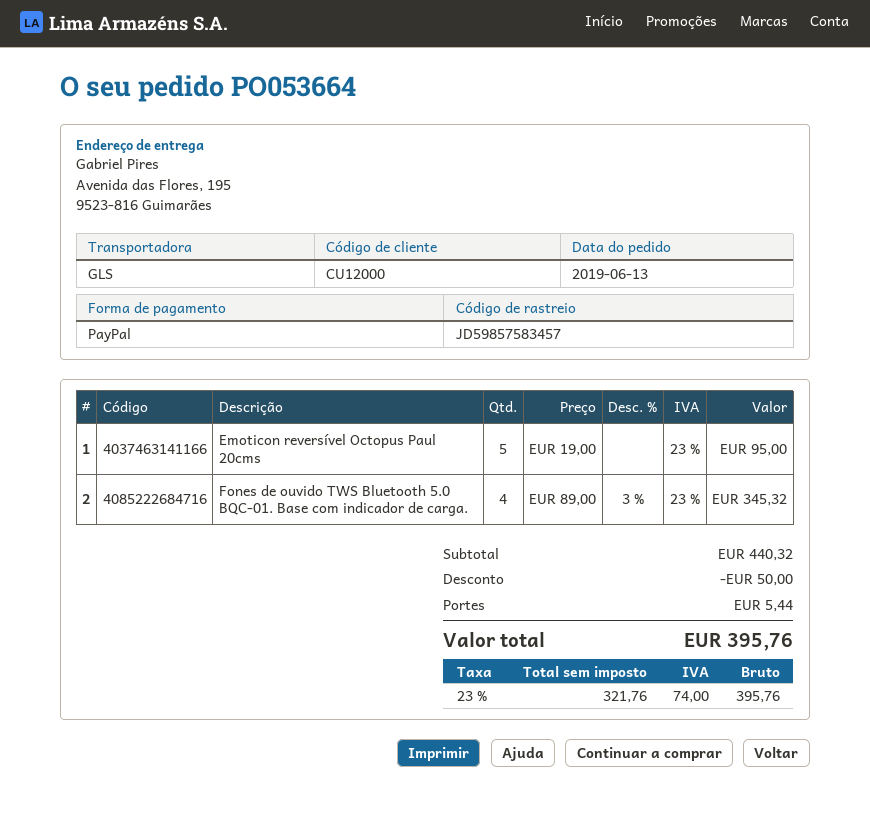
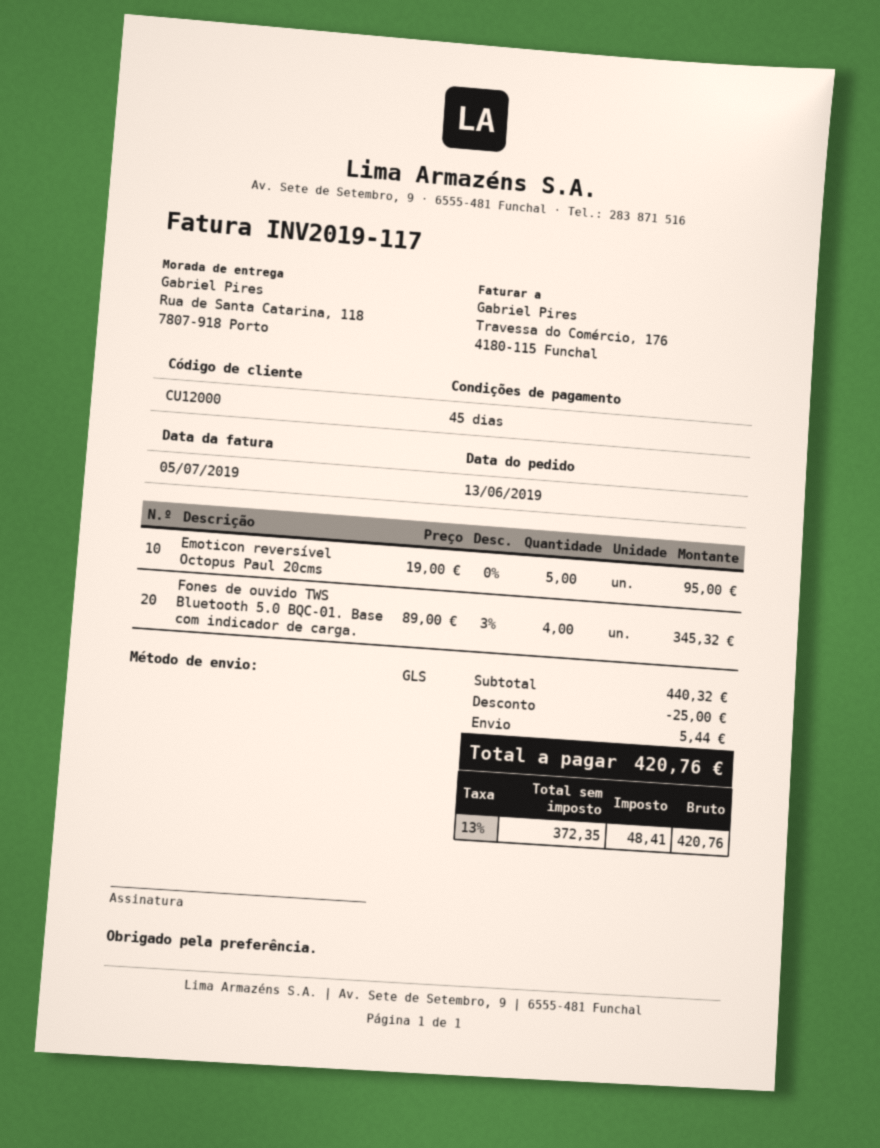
ship to: Avenida das Flores, 195, 9523-816 Guimarães -> Rua de Santa Catarina, 118, 7807-918 Porto
discount: 50.00 -> 25.00
net: 321.76 -> 372.35
tax: 23% = 74.00 -> 13% = 48.41
total: 395.76 -> 420.76

